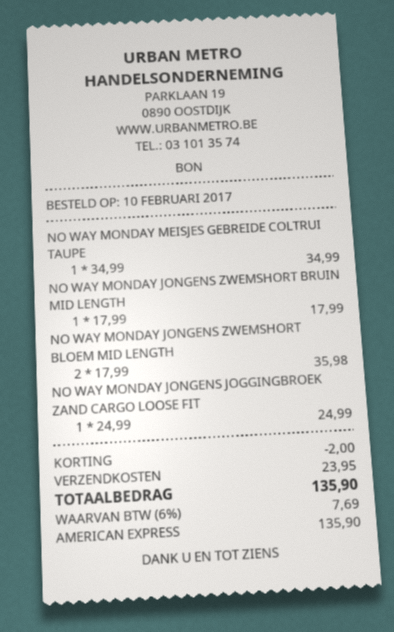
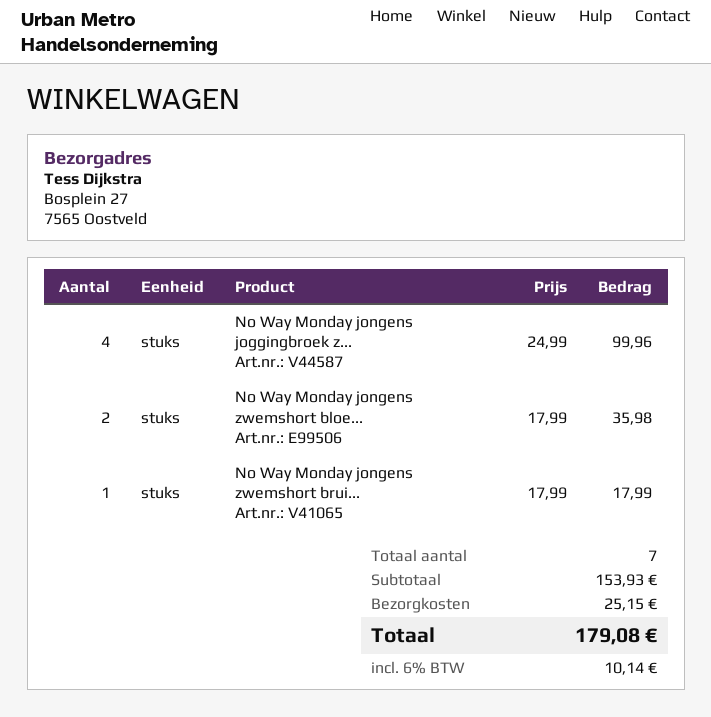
NO WAY MONDAY MEISJES GEBREIDE COLTRUI TAUPE: 1 x 34.99 = 34.99 -> none
NO WAY MONDAY JONGENS JOGGINGBROEK ZAND CARGO LOOSE FIT: 1 x 24.99 = 24.99 -> 4 x 24.99 = 99.96
discount: 2.00 -> none
shipping: 23.95 -> 25.15
tax: 6% = 7.69 -> 6% = 10.14
total: 135.90 -> 179.08

